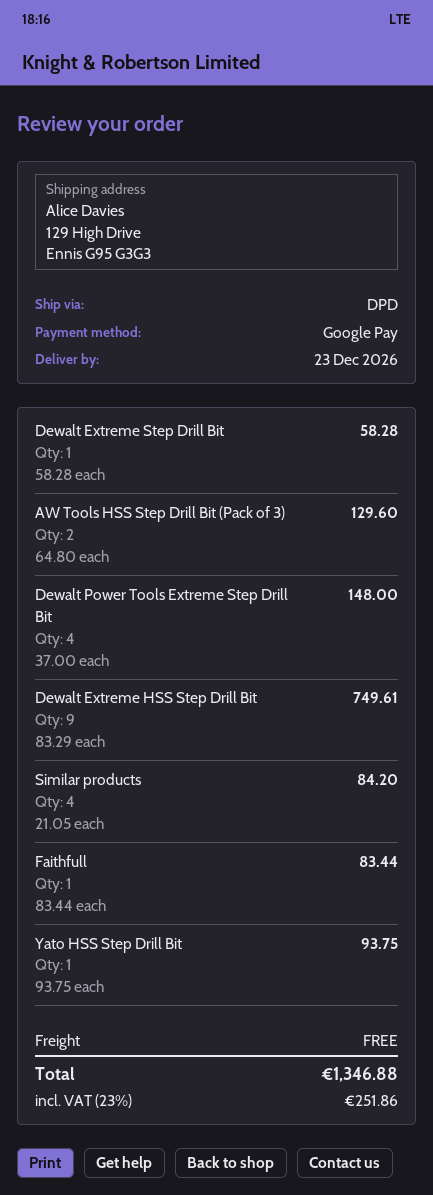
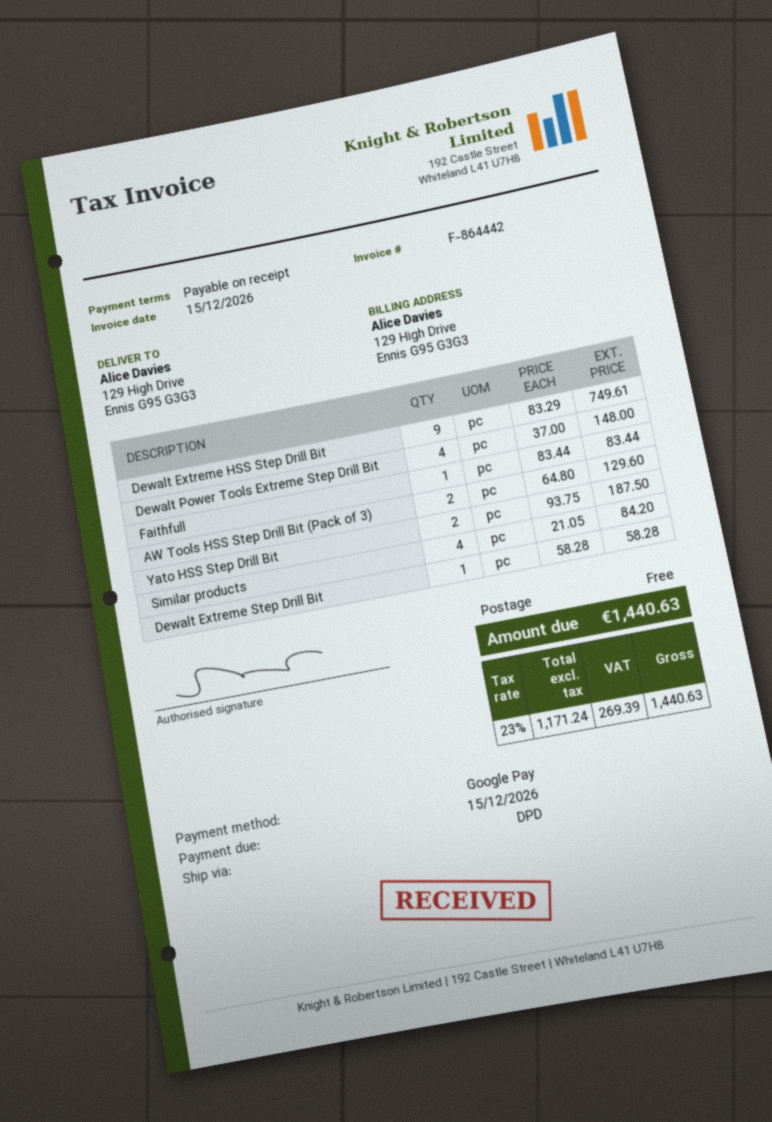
Yato HSS Step Drill Bit: 1 x 93.75 = 93.75 -> 2 x 93.75 = 187.50
tax: 23% = 251.86 -> 23% = 269.39
total: 1346.88 -> 1440.63

